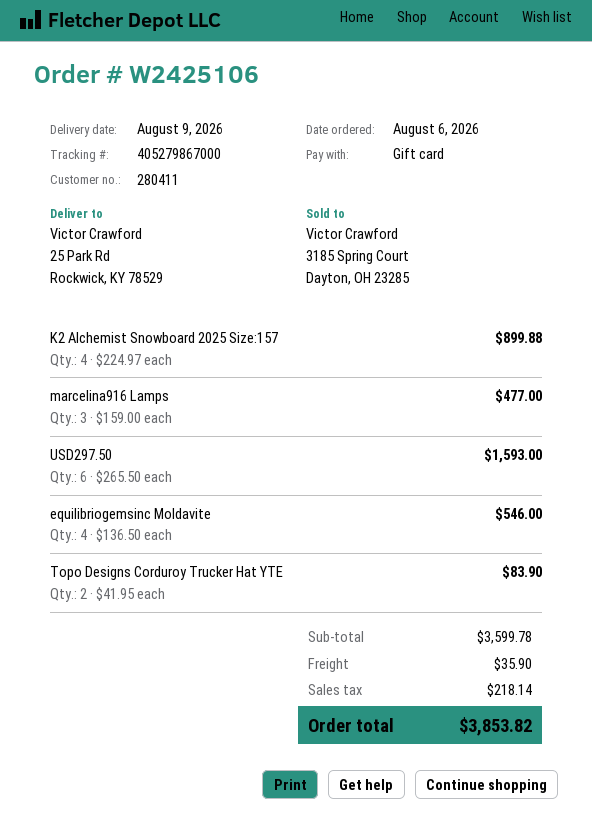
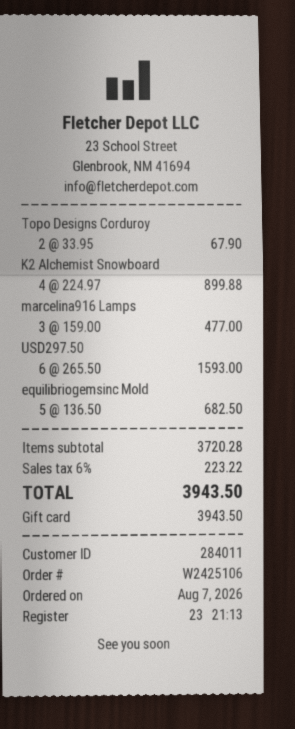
order date: 2026-08-06 -> 2026-08-07
customer number: 280411 -> 284011
equilibriogemsinc Moldavite: 4 x 136.50 = 546.00 -> 5 x 136.50 = 682.50
Topo Designs Corduroy Trucker Hat YTE: 2 x 41.95 = 83.90 -> 2 x 33.95 = 67.90
subtotal: 3599.78 -> 3720.28
shipping: 35.90 -> none
tax: 218.14 -> 223.22
total: 3853.82 -> 3943.50

